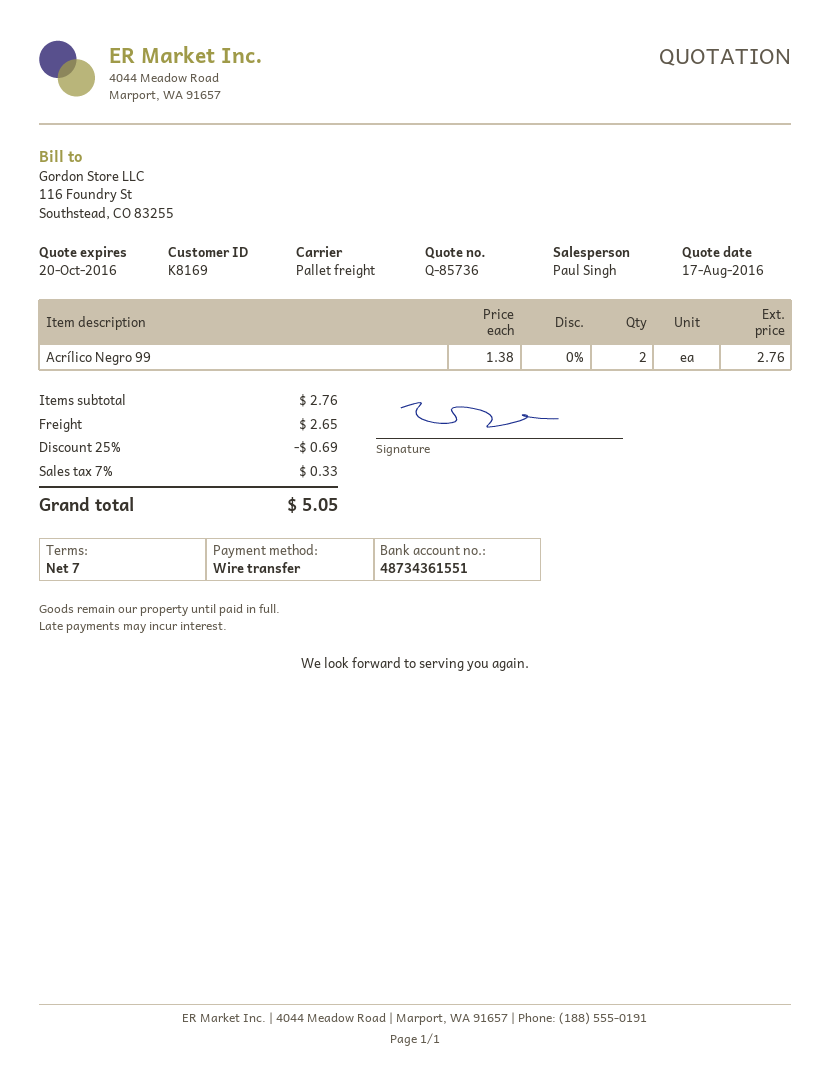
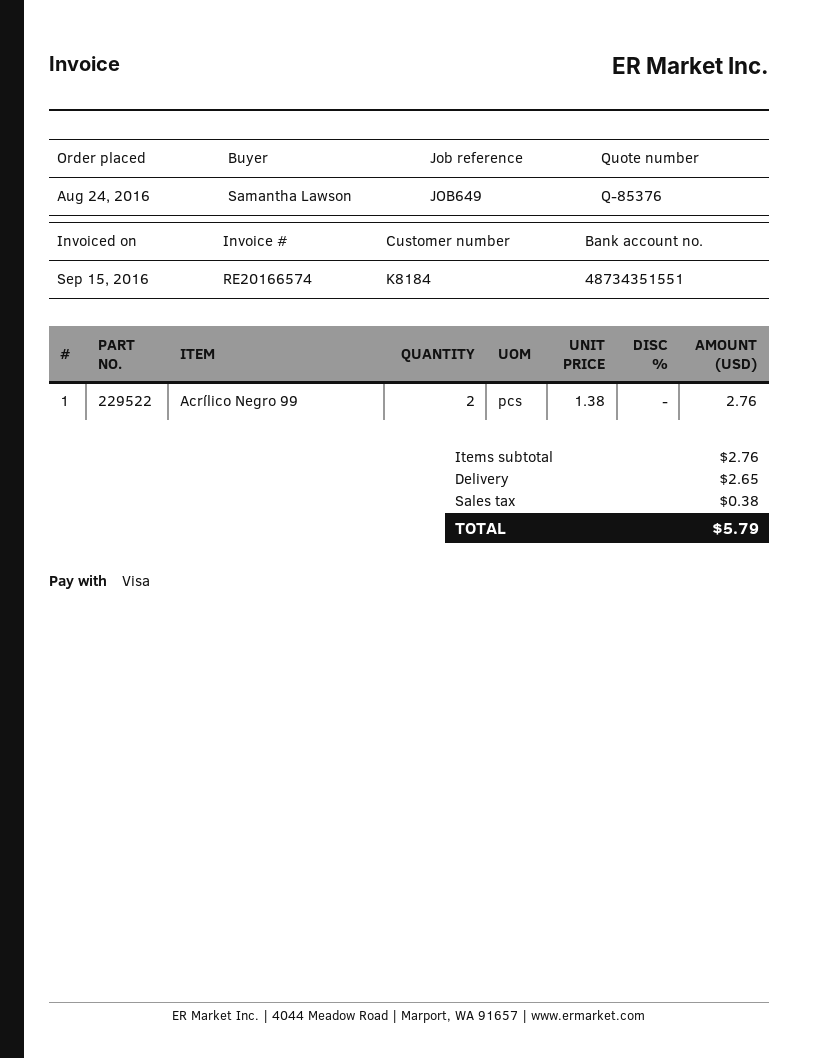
quote number: Q-85736 -> Q-85376
customer number: K8169 -> K8184
payment method: bank transfer -> Visa
bank account: 48734361551 -> 48734351551
discount: 25% = 0.69 -> none
tax: 0.33 -> 0.38
total: 5.05 -> 5.79

